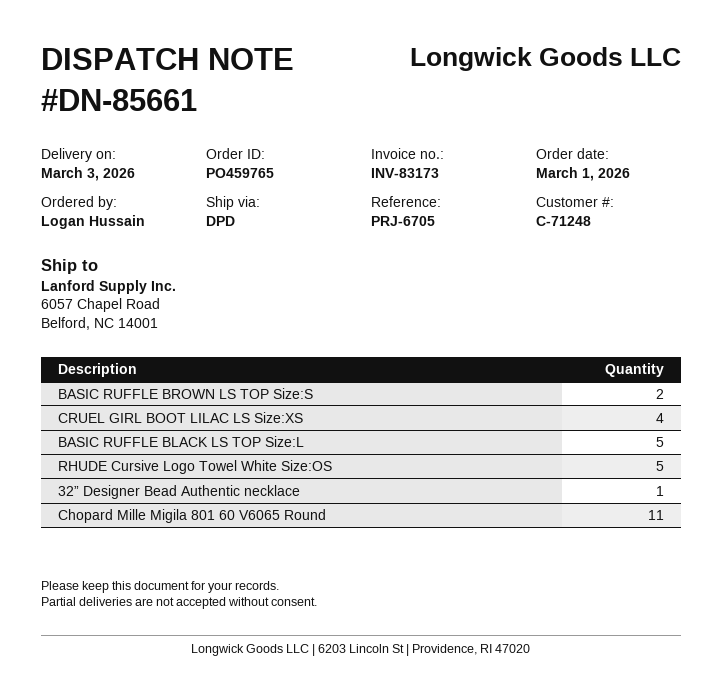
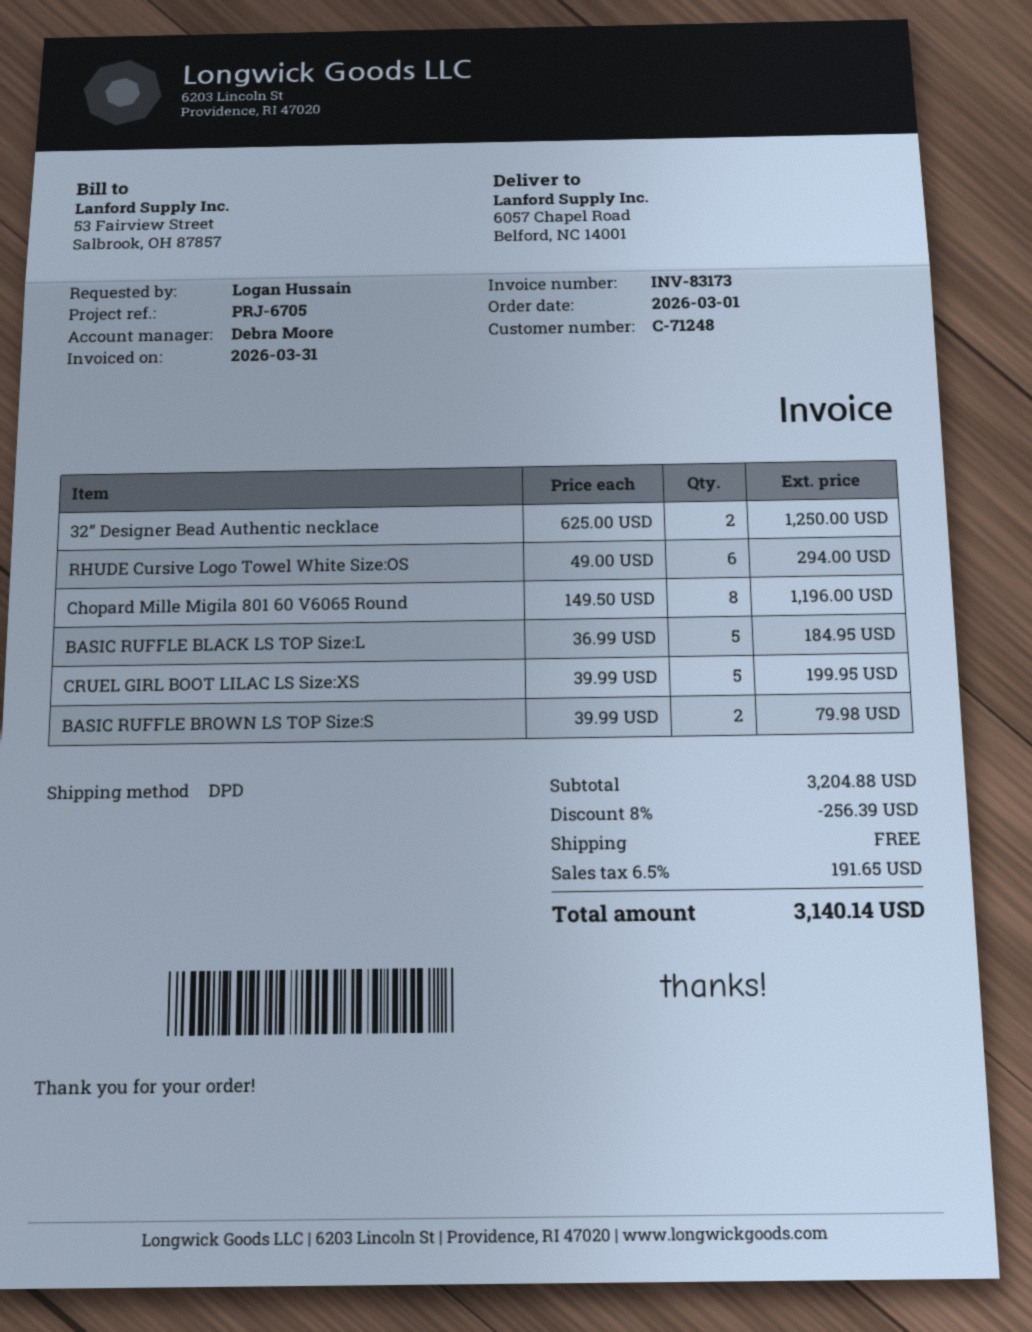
CRUEL GIRL BOOT LILAC LS Size:XS: 4 -> 5
RHUDE Cursive Logo Towel White Size:OS: 5 -> 6
32” Designer Bead Authentic necklace: 1 -> 2
Chopard Mille Migila 801 60 V6065 Round: 11 -> 8

